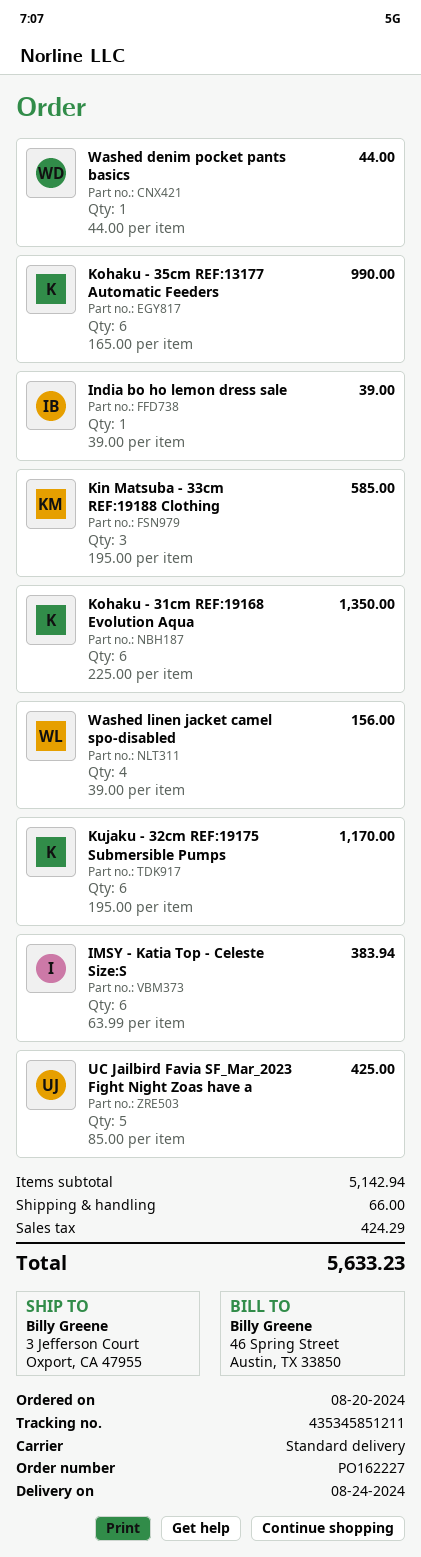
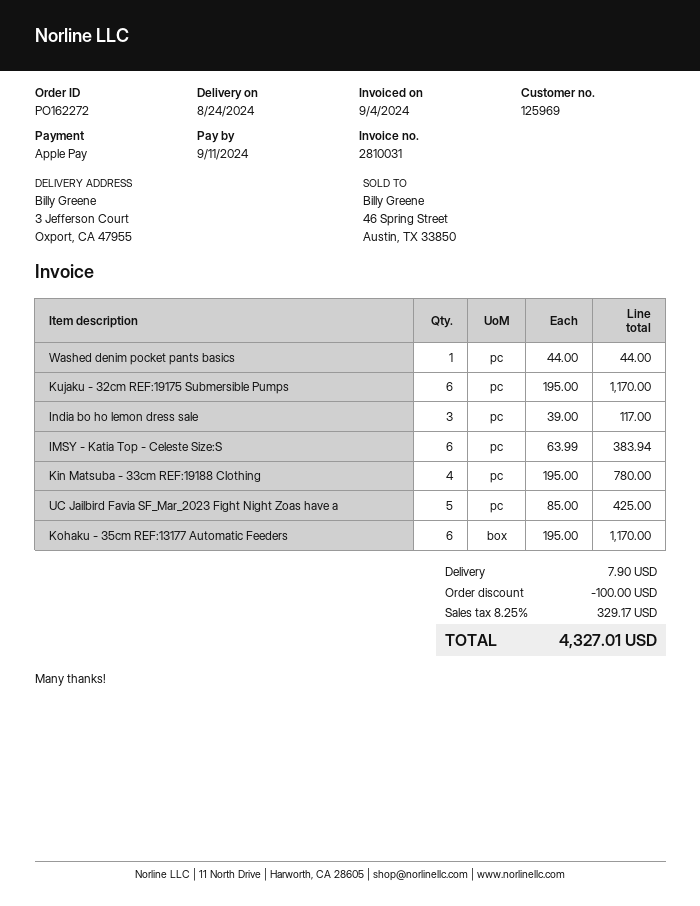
order number: PO162227 -> PO162272
Kohaku - 35cm REF:13177 Automatic Feeders: 6 x 165.00 = 990.00 -> 6 x 195.00 = 1170.00
India bo ho lemon dress sale: 1 x 39.00 = 39.00 -> 3 x 39.00 = 117.00
Kin Matsuba - 33cm REF:19188 Clothing: 3 x 195.00 = 585.00 -> 4 x 195.00 = 780.00
Kohaku - 31cm REF:19168 Evolution Aqua: 6 x 225.00 = 1350.00 -> none
Washed linen jacket camel spo-disabled: 4 x 39.00 = 156.00 -> none
discount: none -> 100.00
shipping: 66.00 -> 7.90
tax: 424.29 -> 329.17
total: 5633.23 -> 4327.01

